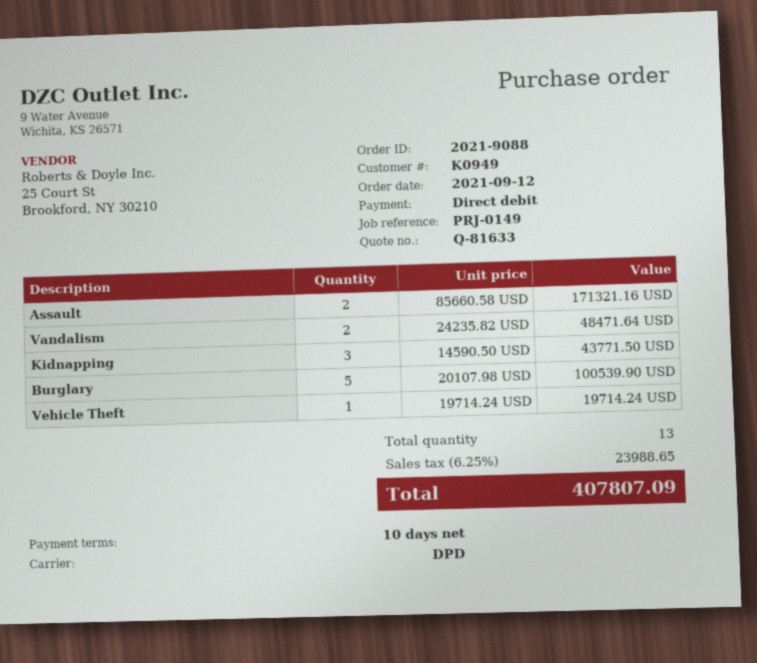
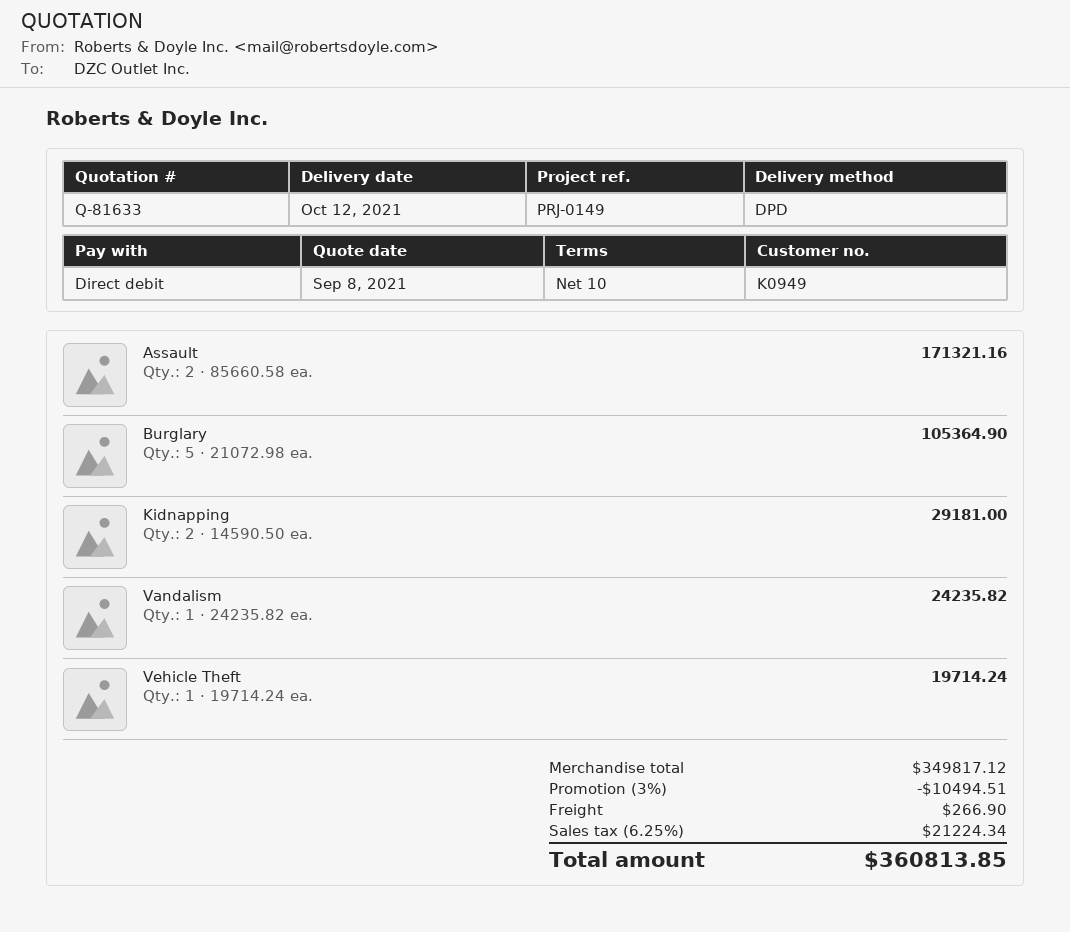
Vandalism: 2 x 24235.82 = 48471.64 -> 1 x 24235.82 = 24235.82
Kidnapping: 3 x 14590.50 = 43771.50 -> 2 x 14590.50 = 29181.00
Burglary: 5 x 20107.98 = 100539.90 -> 5 x 21072.98 = 105364.90
discount: none -> 3% = 10494.51
shipping: none -> 266.90
tax: 6.25% = 23988.65 -> 6.25% = 21224.34
total: 407807.09 -> 360813.85

